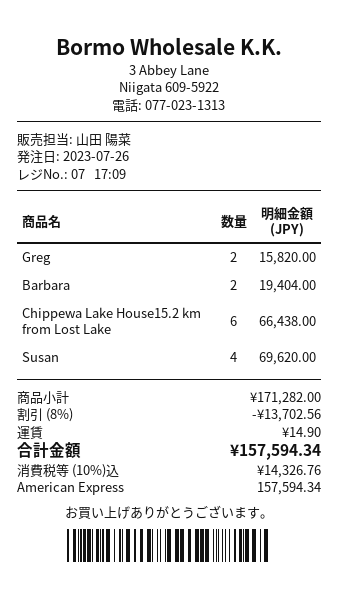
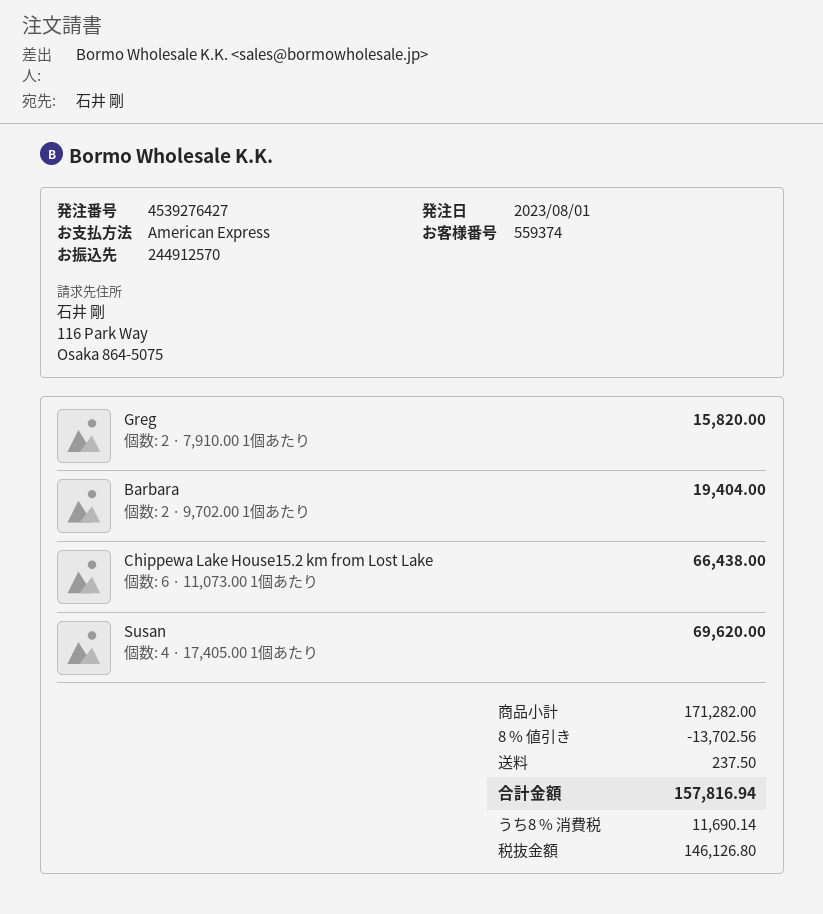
order date: 2023-07-26 -> 2023-08-01
shipping: 14.90 -> 237.50
tax: 10% = 14326.76 -> 8% = 11690.14
total: 157594.34 -> 157816.94

